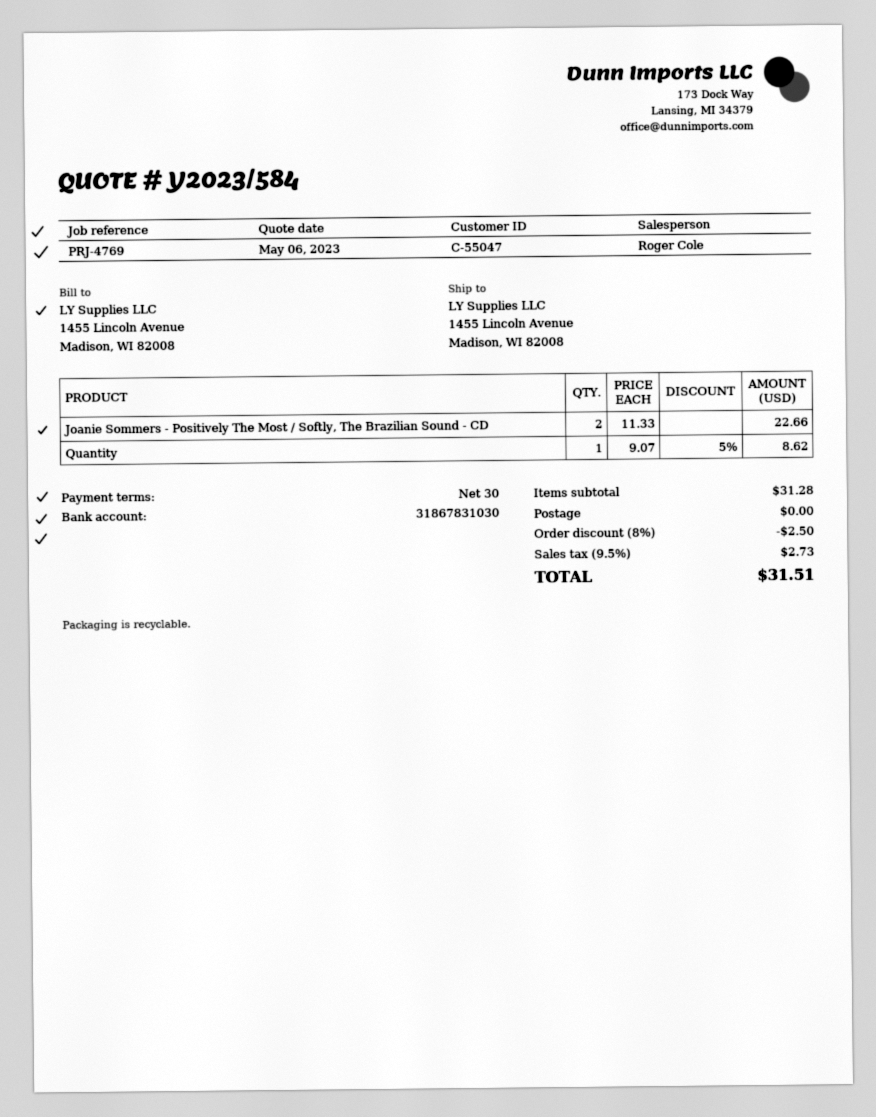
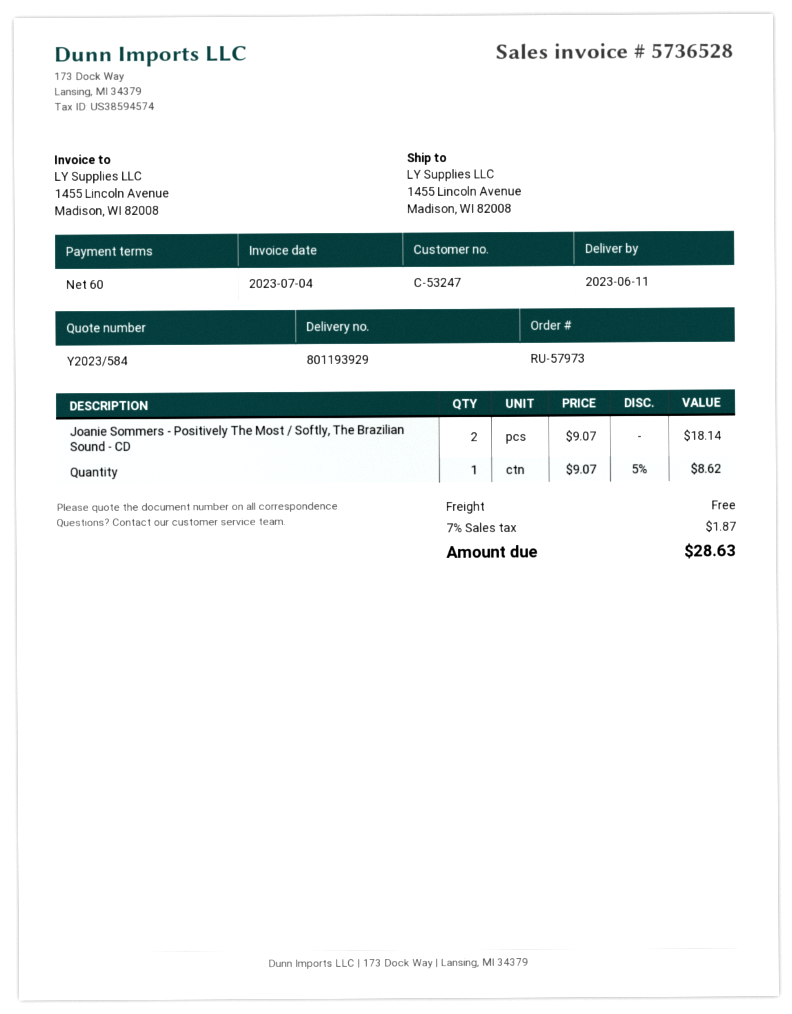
payment terms: 30 days -> 60 days
customer number: C-55047 -> C-53247
Joanie Sommers - Positively The Most / Softly, The Brazilian Sound - CD: 2 x 11.33 = 22.66 -> 2 x 9.07 = 18.14
discount: 8% = 2.50 -> none
tax: 9.5% = 2.73 -> 7% = 1.87
total: 31.51 -> 28.63

